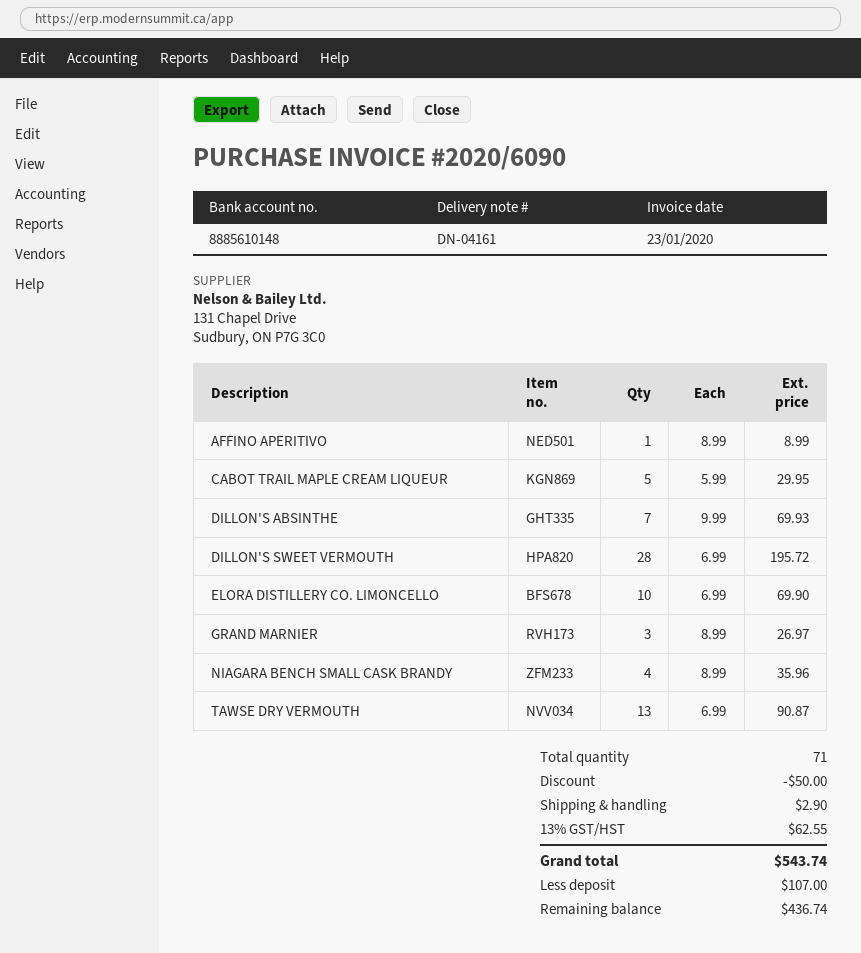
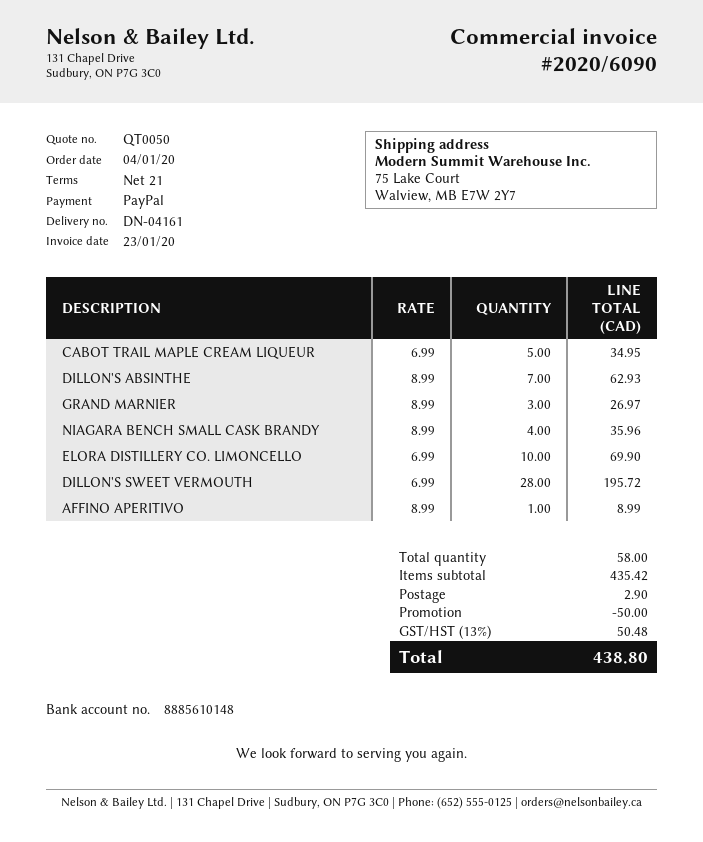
CABOT TRAIL MAPLE CREAM LIQUEUR: 5 x 5.99 = 29.95 -> 5 x 6.99 = 34.95
DILLON'S ABSINTHE: 7 x 9.99 = 69.93 -> 7 x 8.99 = 62.93
TAWSE DRY VERMOUTH: 13 x 6.99 = 90.87 -> none
total quantity: 71 -> 58
tax: 13% = 62.55 -> 13% = 50.48
total: 543.74 -> 438.80

